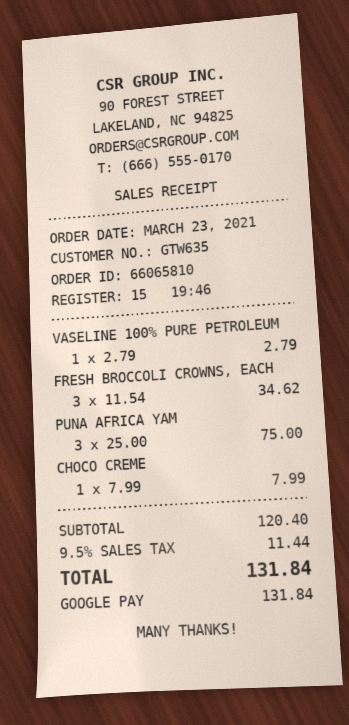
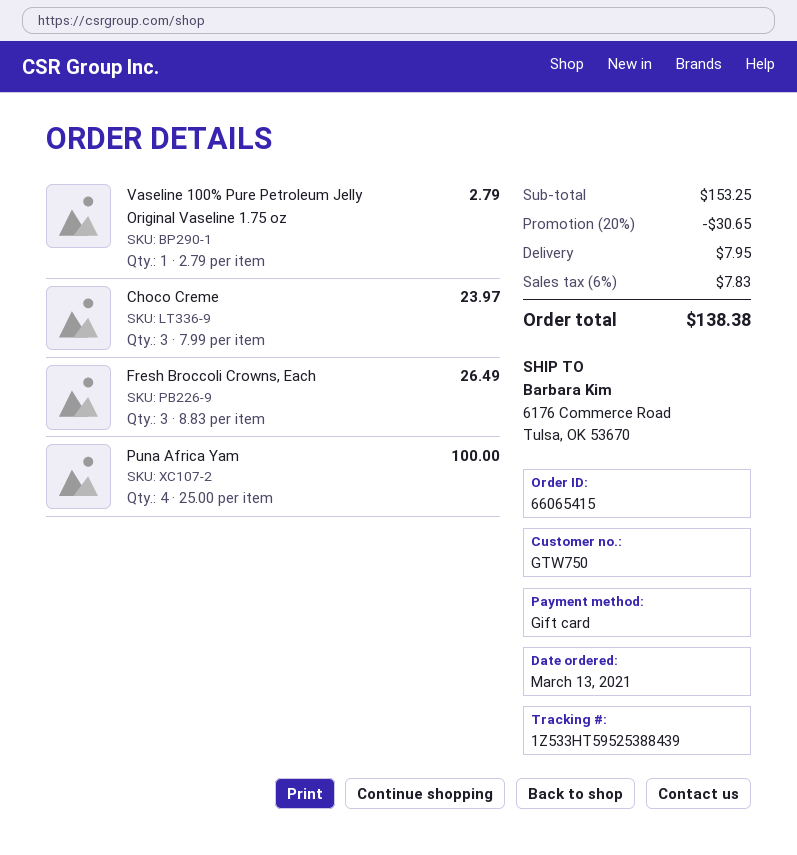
order number: 66065810 -> 66065415
order date: 2021-03-23 -> 2021-03-13
customer number: GTW635 -> GTW750
payment method: Google Pay -> gift card
FRESH BROCCOLI CROWNS, EACH: 3 x 11.54 = 34.62 -> 3 x 8.83 = 26.49
PUNA AFRICA YAM: 3 x 25.00 = 75.00 -> 4 x 25.00 = 100.00
CHOCO CREME: 1 x 7.99 = 7.99 -> 3 x 7.99 = 23.97
subtotal: 120.40 -> 153.25
discount: none -> 20% = 30.65
shipping: none -> 7.95
tax: 9.5% = 11.44 -> 6% = 7.83
total: 131.84 -> 138.38

